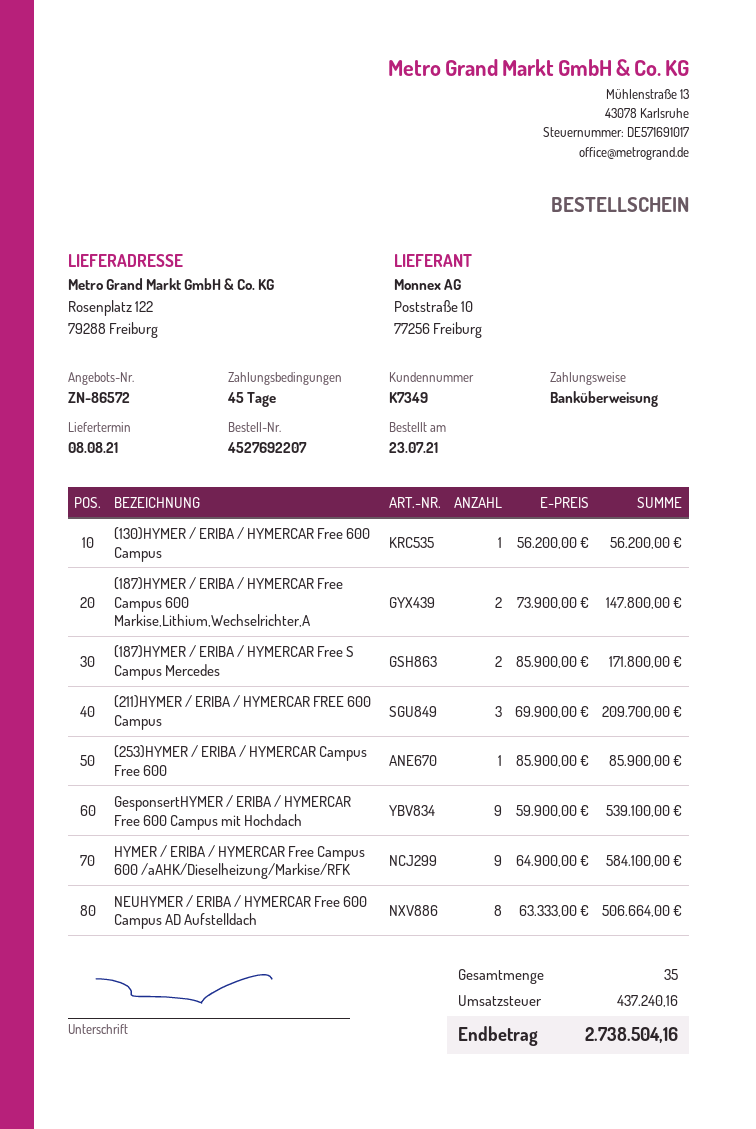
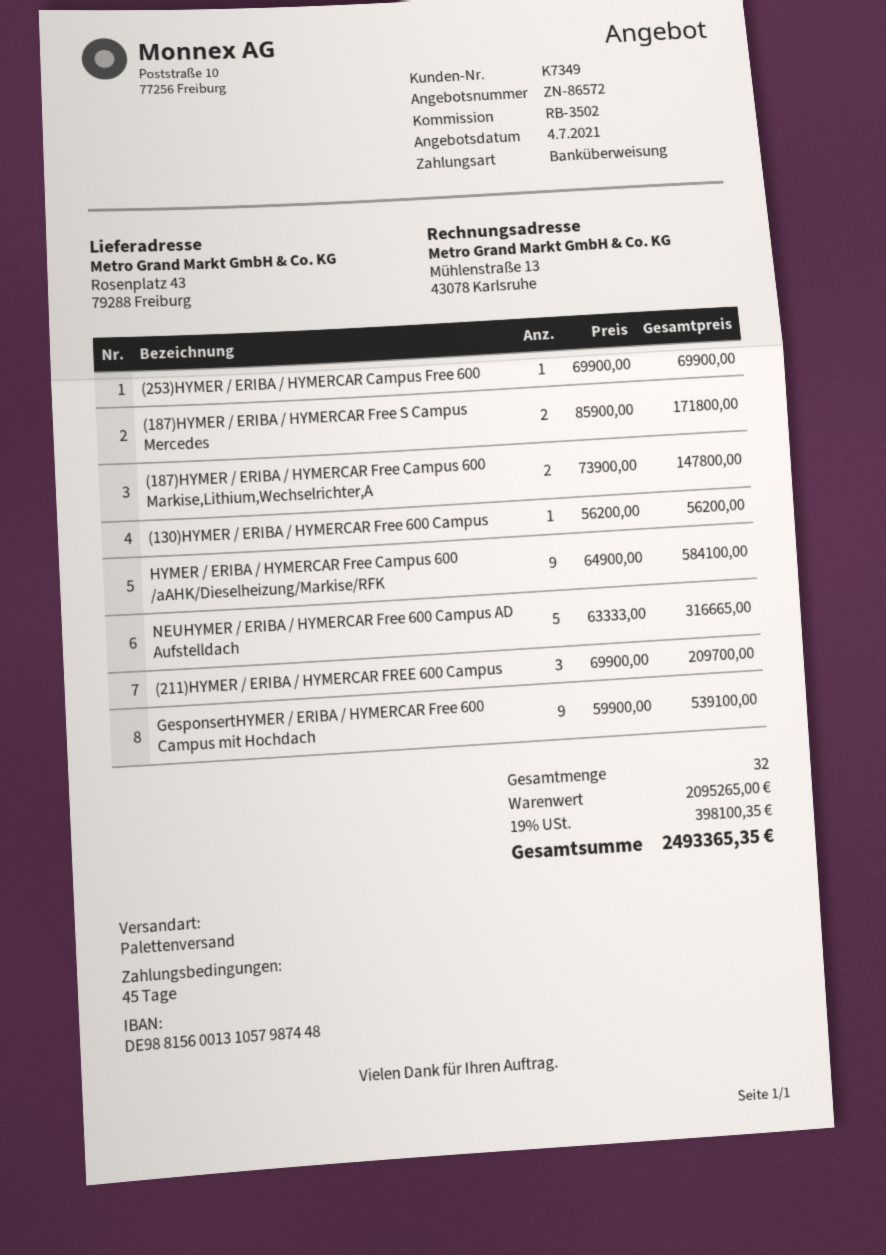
ship to: Rosenplatz 122, 79288 Freiburg -> Rosenplatz 43, 79288 Freiburg
(253)HYMER / ERIBA / HYMERCAR Campus Free 600: 1 x 85900.00 = 85900.00 -> 1 x 69900.00 = 69900.00
NEUHYMER / ERIBA / HYMERCAR Free 600 Campus AD Aufstelldach: 8 x 63333.00 = 506664.00 -> 5 x 63333.00 = 316665.00
total quantity: 35 -> 32
tax: 437240.16 -> 398100.35
total: 2738504.16 -> 2493365.35

